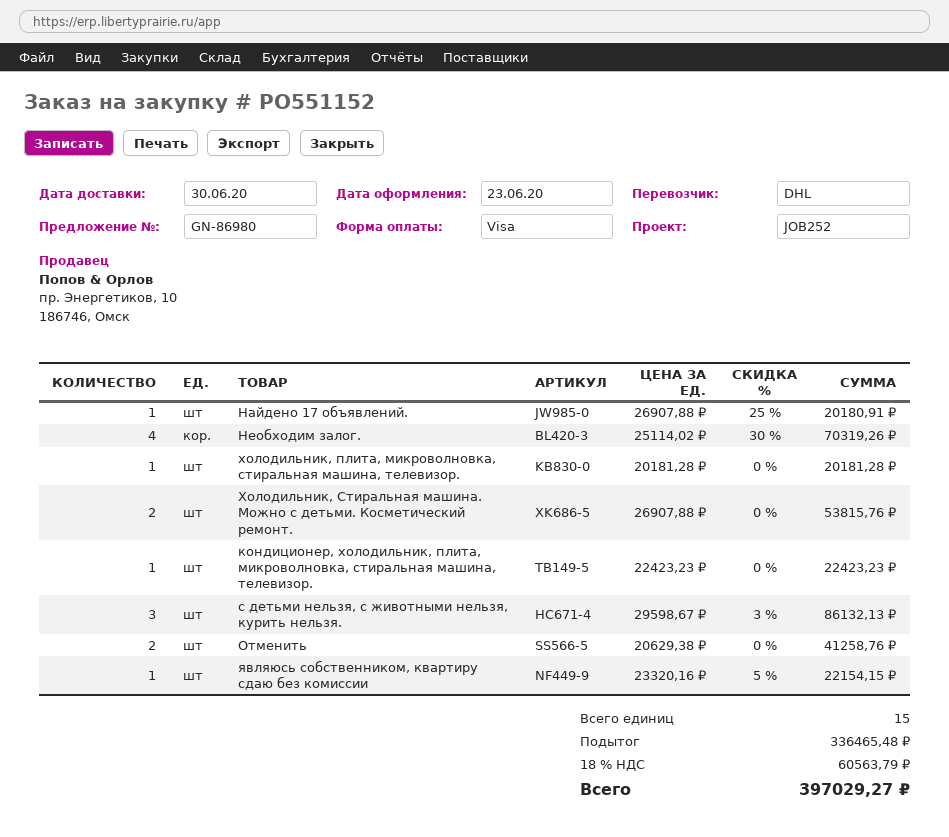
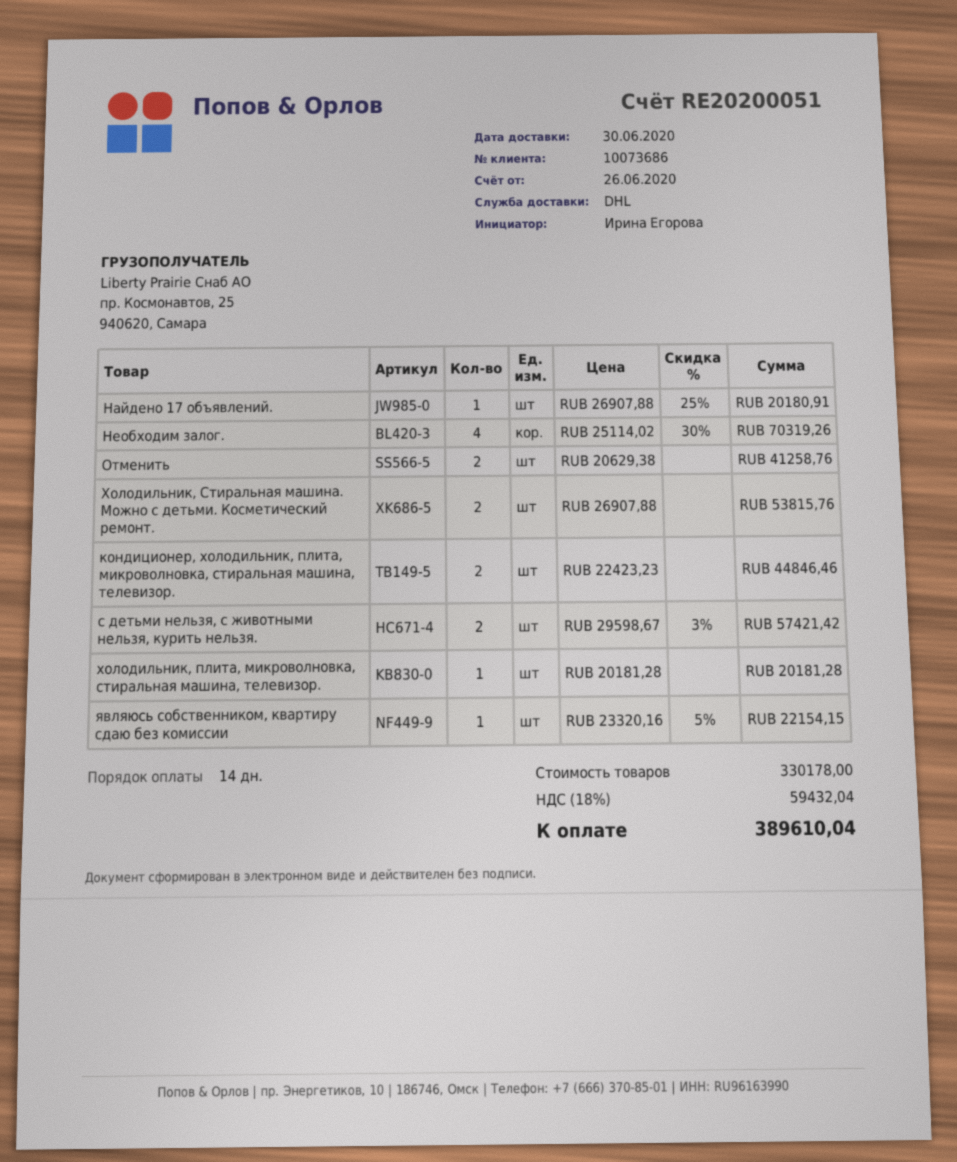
кондиционер, холодильник, плита, микроволновка, стиральная машина, телевизор.: 1 x 22423.23 = 22423.23 -> 2 x 22423.23 = 44846.46
с детьми нельзя, с животными нельзя, курить нельзя.: 3 x 29598.67 - 3% = 86132.13 -> 2 x 29598.67 - 3% = 57421.42
subtotal: 336465.48 -> 330178.00
tax: 18% = 60563.79 -> 18% = 59432.04
total: 397029.27 -> 389610.04

